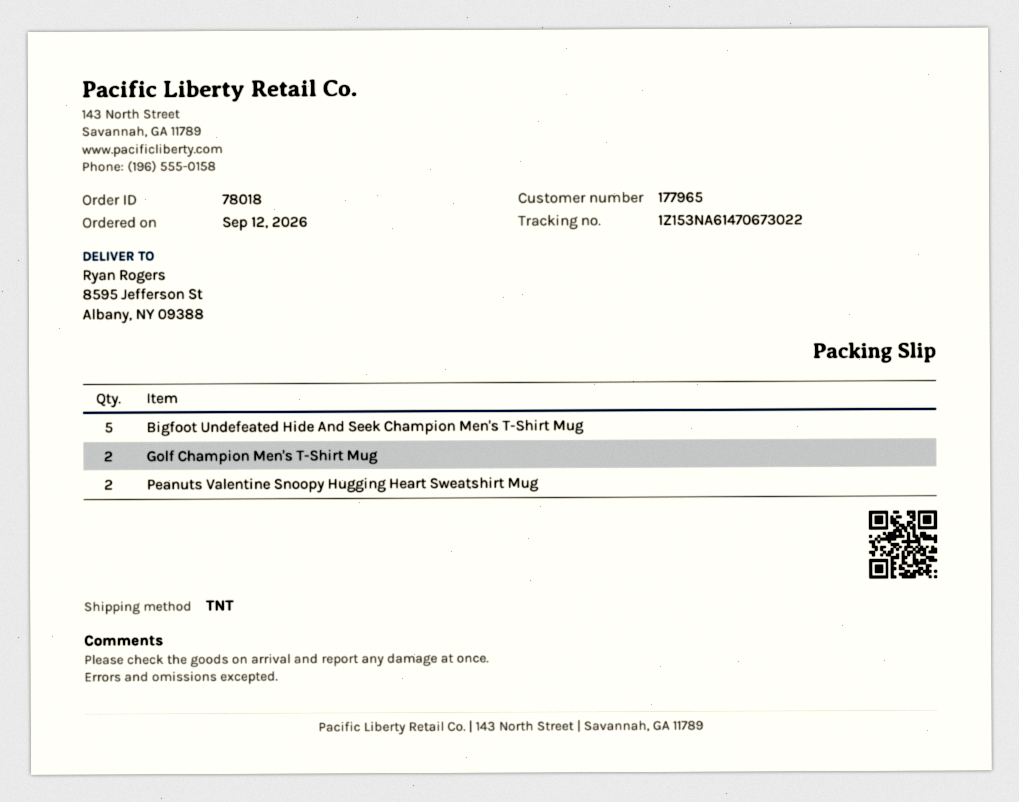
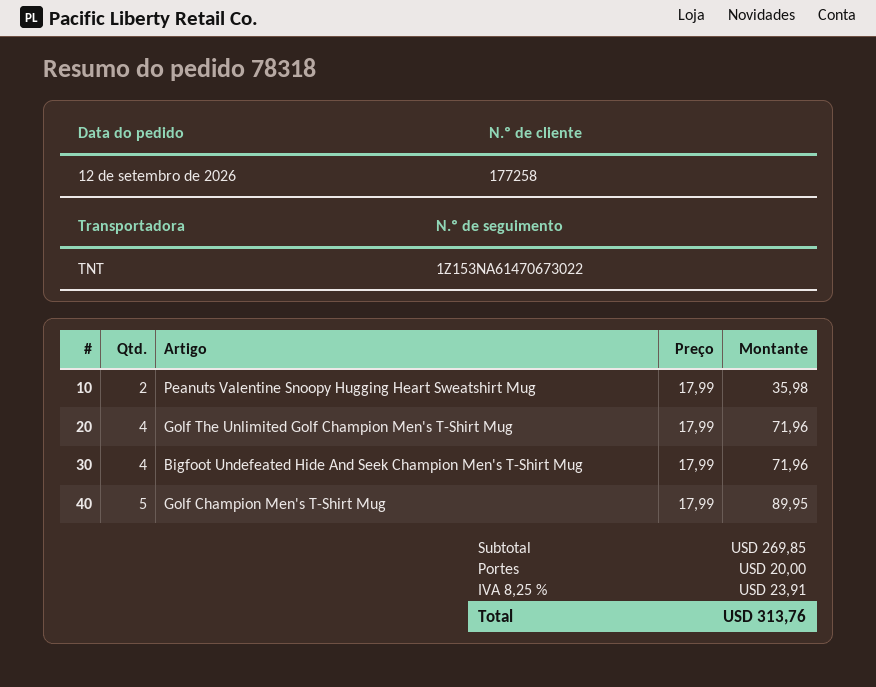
order number: 78018 -> 78318
customer number: 177965 -> 177258
Bigfoot Undefeated Hide And Seek Champion Men's T-Shirt Mug: 5 -> 4
Golf Champion Men's T-Shirt Mug: 2 -> 5
Golf The Unlimited Golf Champion Men's T-Shirt Mug: none -> 4

